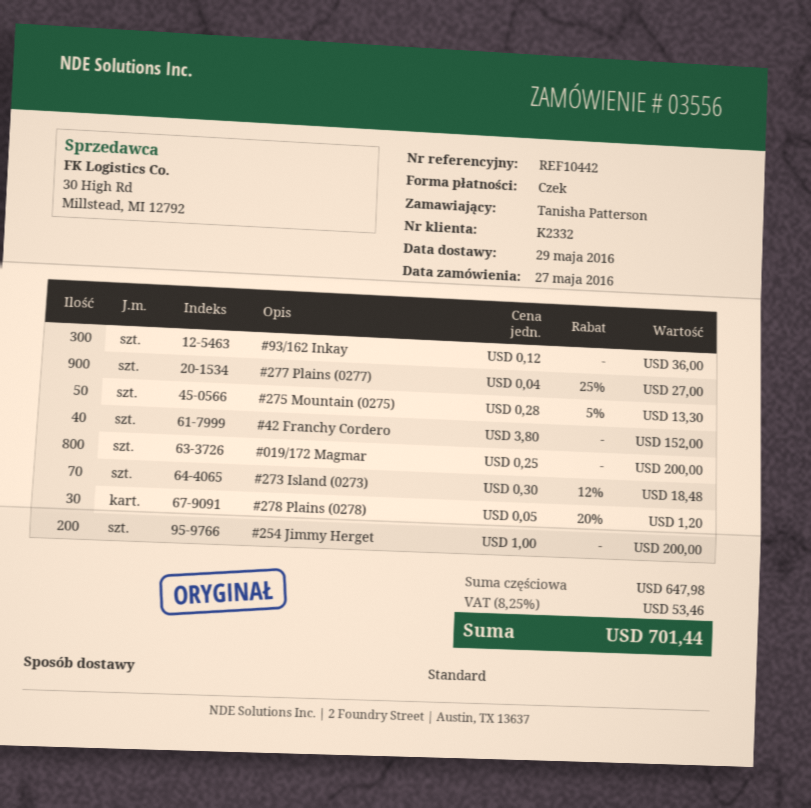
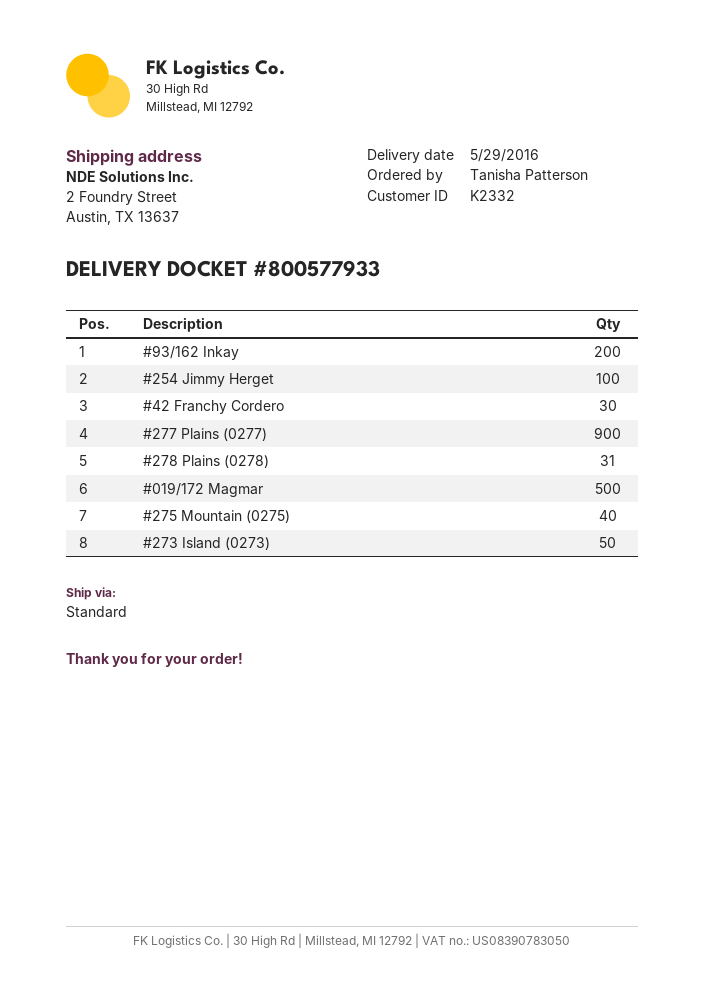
#93/162 Inkay: 300 -> 200
#275 Mountain (0275): 50 -> 40
#42 Franchy Cordero: 40 -> 30
#019/172 Magmar: 800 -> 500
#273 Island (0273): 70 -> 50
#278 Plains (0278): 30 -> 31
#254 Jimmy Herget: 200 -> 100

